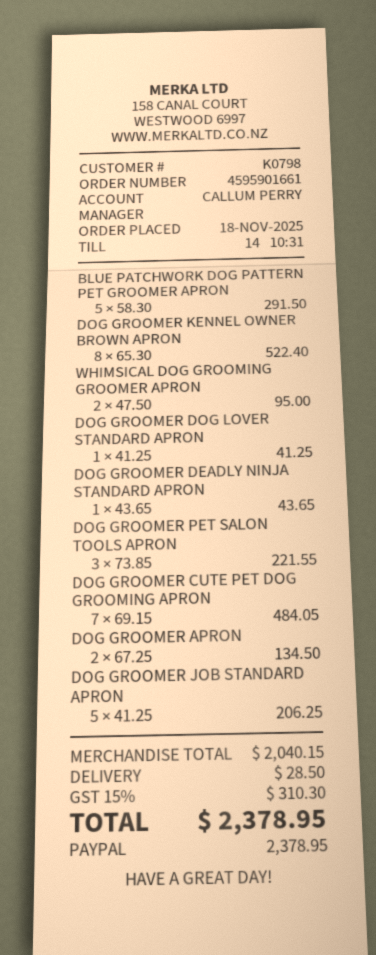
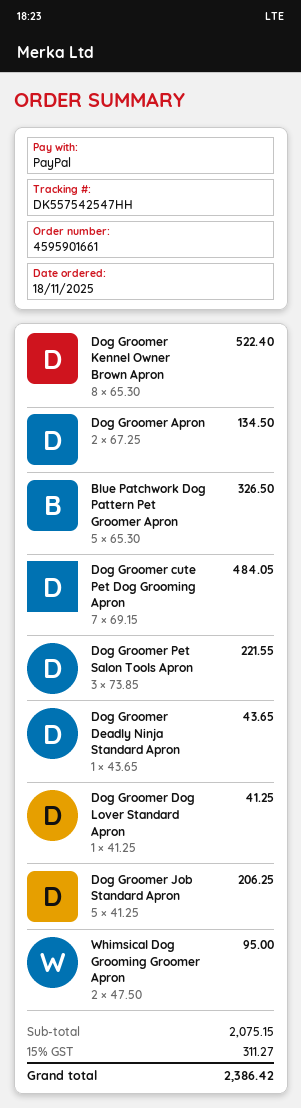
BLUE PATCHWORK DOG PATTERN PET GROOMER APRON: 5 x 58.30 = 291.50 -> 5 x 65.30 = 326.50
subtotal: 2040.15 -> 2075.15
shipping: 28.50 -> none
tax: 15% = 310.30 -> 15% = 311.27
total: 2378.95 -> 2386.42

